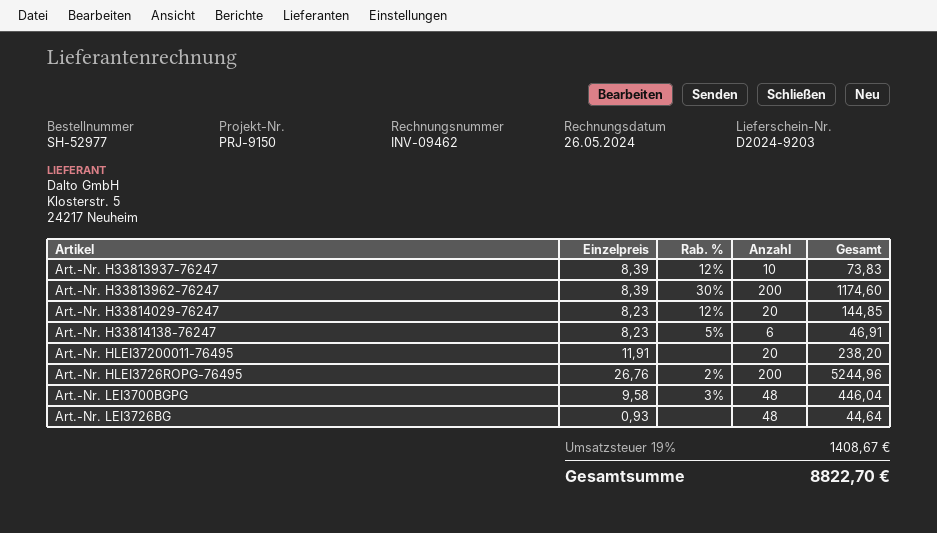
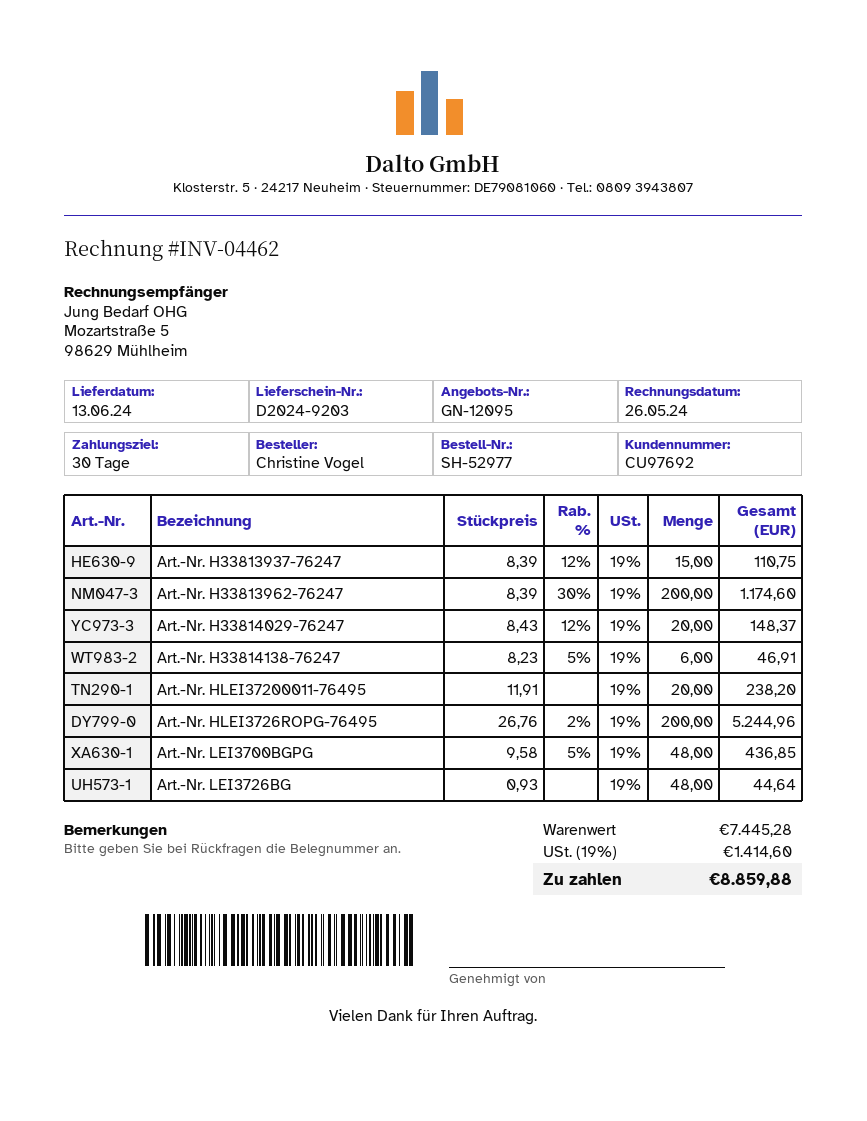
invoice number: INV-09462 -> INV-04462
Art.-Nr. H33813937-76247: 10 x 8.39 - 12% = 73.83 -> 15 x 8.39 - 12% = 110.75
Art.-Nr. H33814029-76247: 20 x 8.23 - 12% = 144.85 -> 20 x 8.43 - 12% = 148.37
Art.-Nr. LEI3700BGPG: 48 x 9.58 - 3% = 446.04 -> 48 x 9.58 - 5% = 436.85
tax: 19% = 1408.67 -> 19% = 1414.60
total: 8822.70 -> 8859.88

